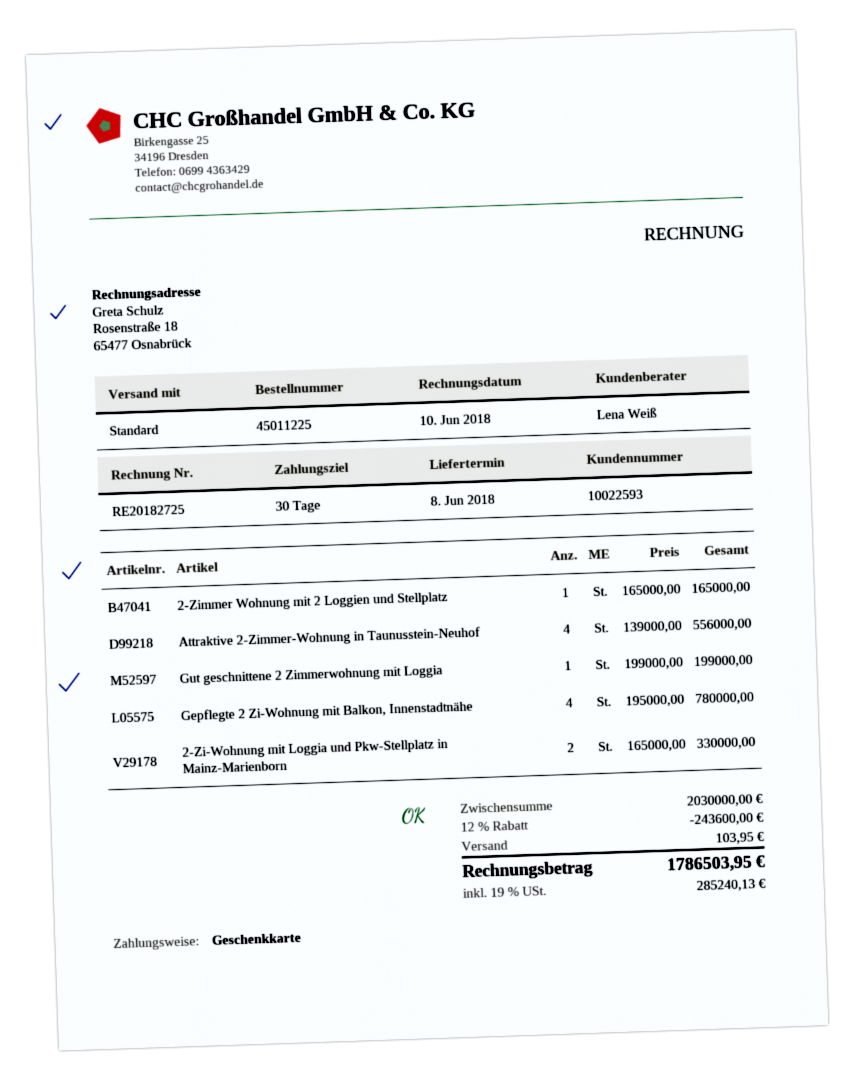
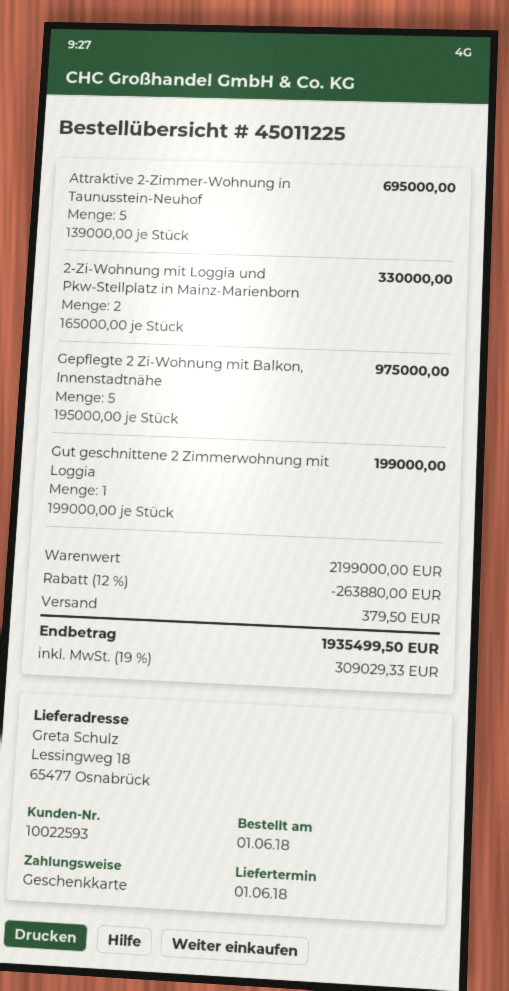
delivery date: 2018-06-08 -> 2018-06-01
2-Zimmer Wohnung mit 2 Loggien und Stellplatz: 1 x 165000.00 = 165000.00 -> none
Attraktive 2-Zimmer-Wohnung in Taunusstein-Neuhof: 4 x 139000.00 = 556000.00 -> 5 x 139000.00 = 695000.00
Gepflegte 2 Zi-Wohnung mit Balkon, Innenstadtnähe: 4 x 195000.00 = 780000.00 -> 5 x 195000.00 = 975000.00
subtotal: 2030000.00 -> 2199000.00
discount: 12% = 243600.00 -> 12% = 263880.00
shipping: 103.95 -> 379.50
tax: 19% = 285240.13 -> 19% = 309029.33
total: 1786503.95 -> 1935499.50

